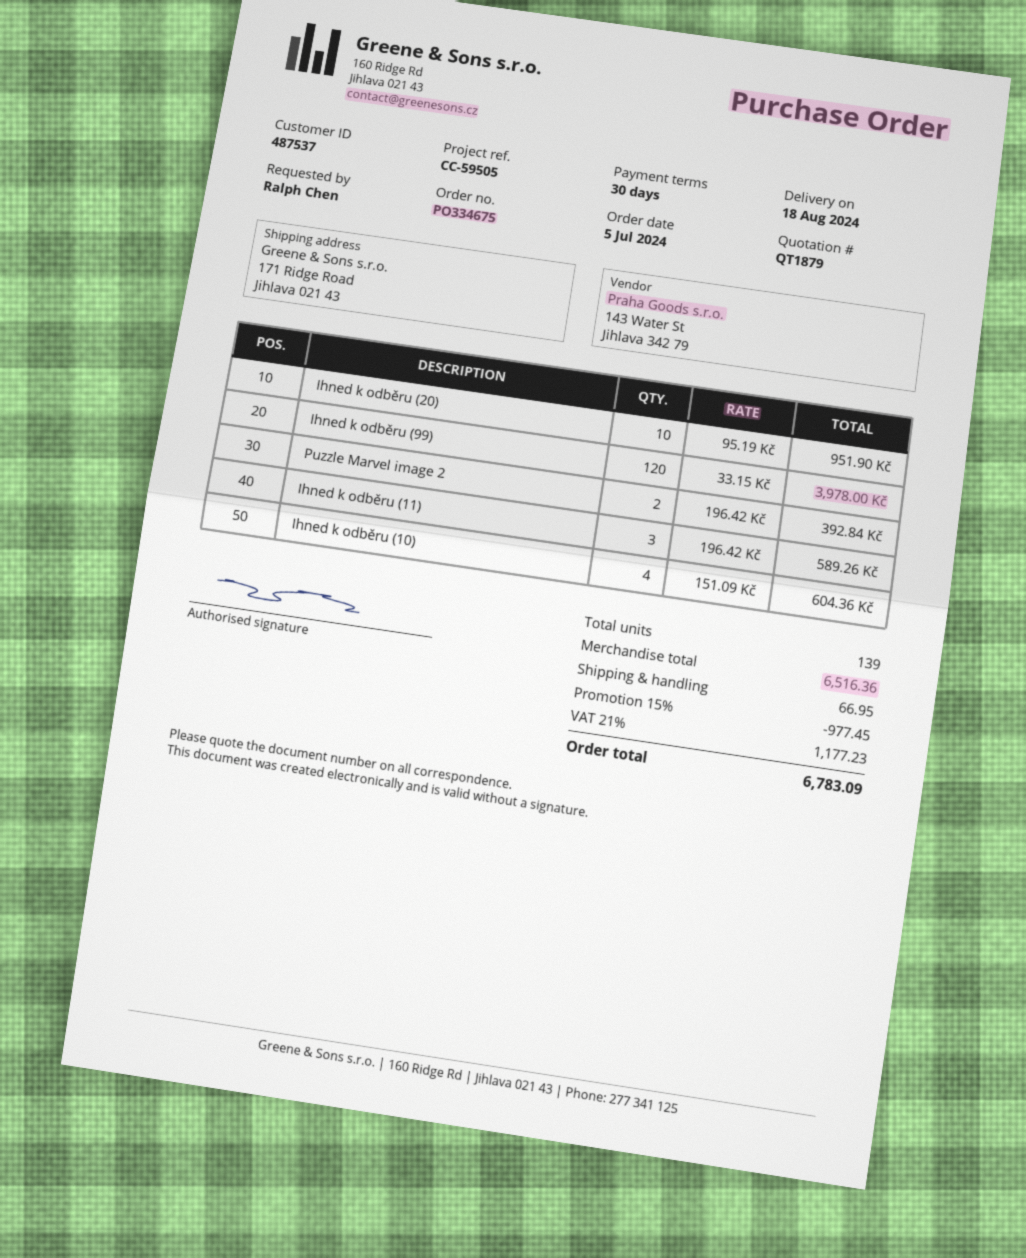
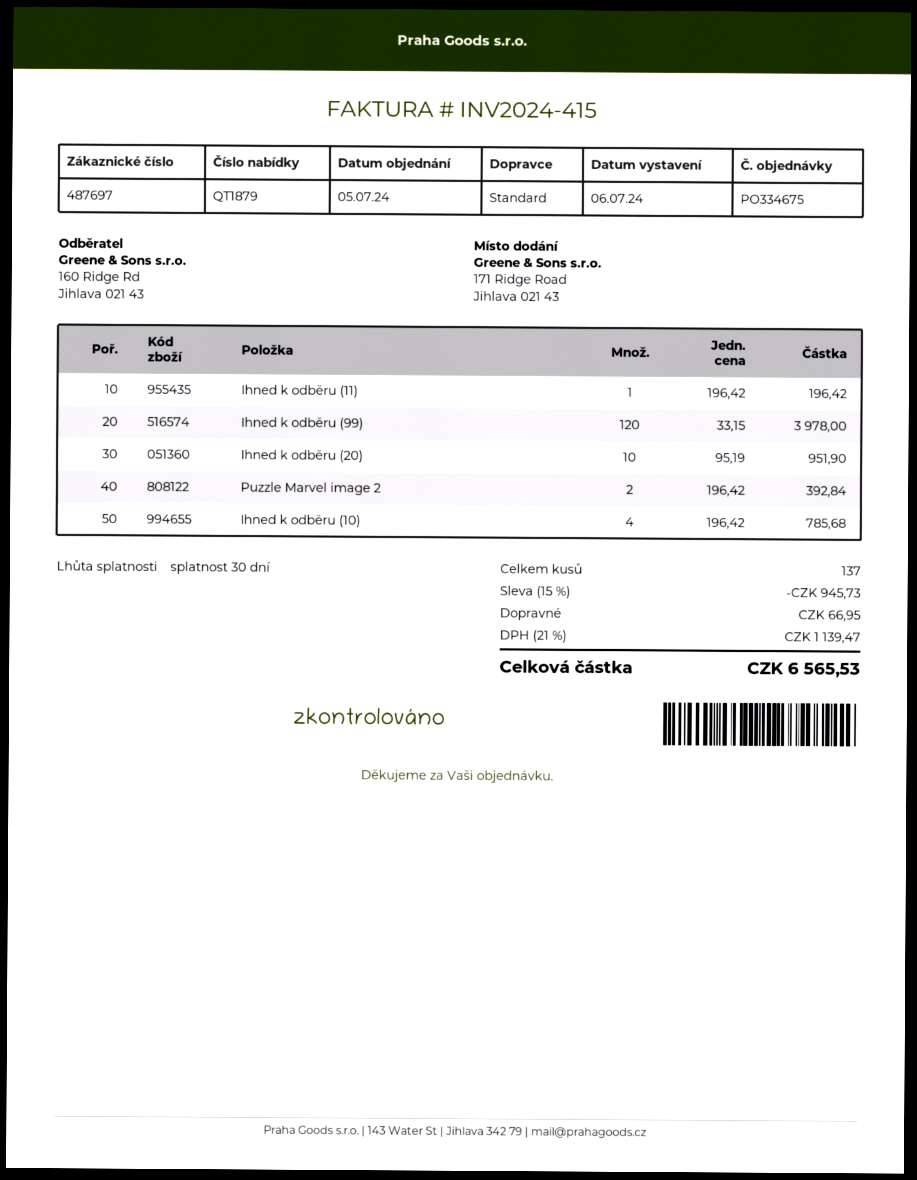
customer number: 487537 -> 487697
Ihned k odběru (11): 3 x 196.42 = 589.26 -> 1 x 196.42 = 196.42
Ihned k odběru (10): 4 x 151.09 = 604.36 -> 4 x 196.42 = 785.68
total quantity: 139 -> 137
discount: 15% = 977.45 -> 15% = 945.73
tax: 21% = 1177.23 -> 21% = 1139.47
total: 6783.09 -> 6565.53

